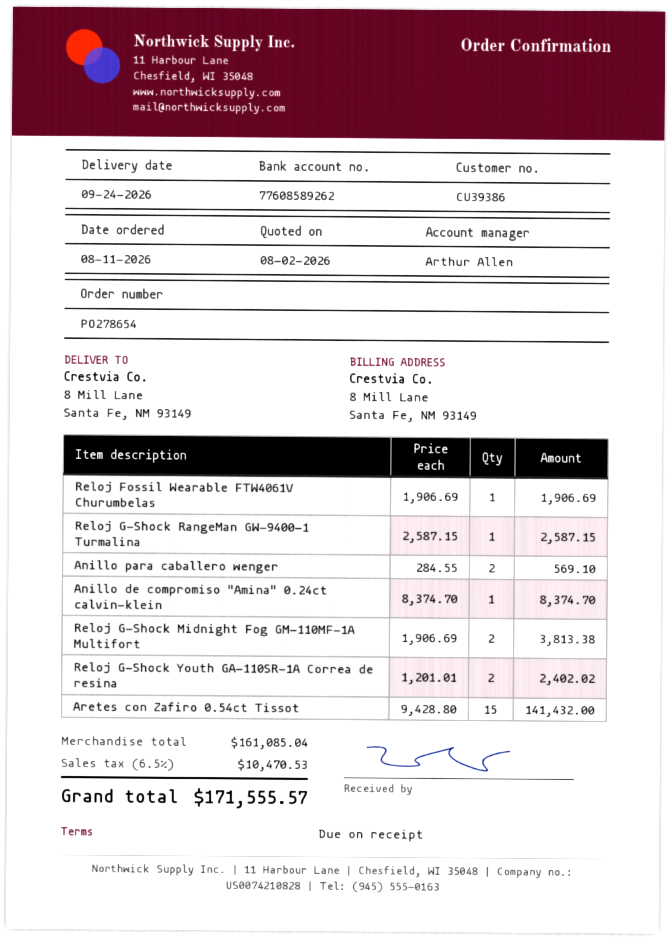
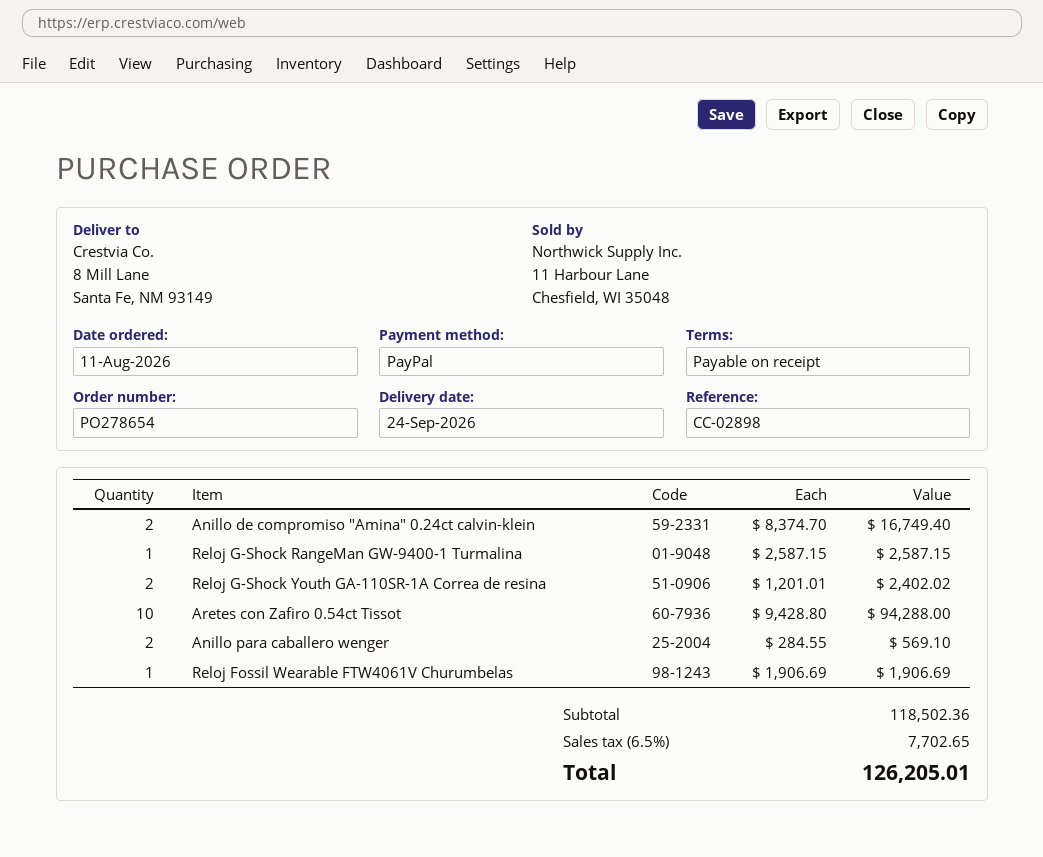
Anillo de compromiso "Amina" 0.24ct calvin-klein: 1 x 8374.70 = 8374.70 -> 2 x 8374.70 = 16749.40
Reloj G-Shock Midnight Fog GM-110MF-1A Multifort: 2 x 1906.69 = 3813.38 -> none
Aretes con Zafiro 0.54ct Tissot: 15 x 9428.80 = 141432.00 -> 10 x 9428.80 = 94288.00
subtotal: 161085.04 -> 118502.36
tax: 6.5% = 10470.53 -> 6.5% = 7702.65
total: 171555.57 -> 126205.01

